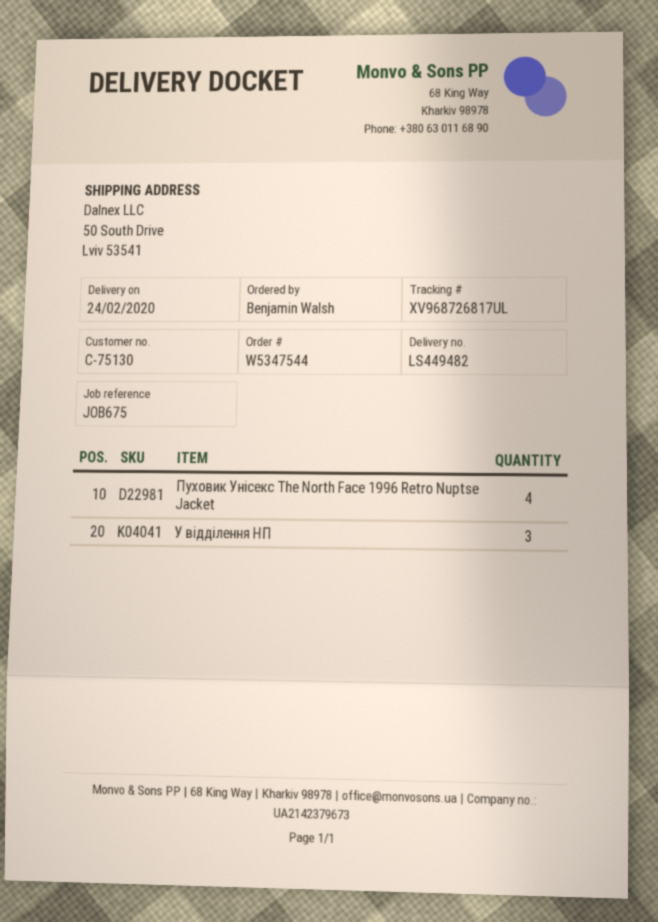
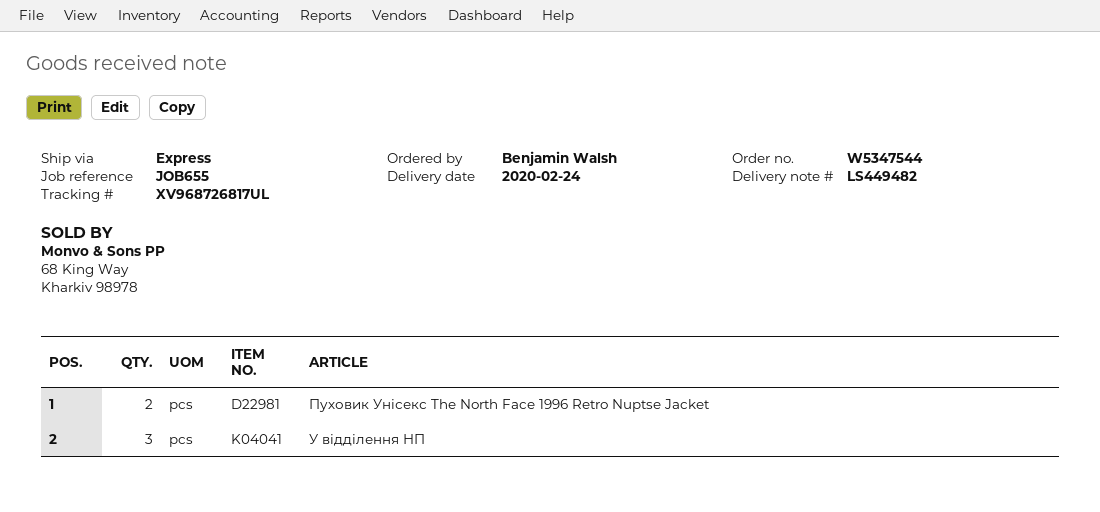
reference: JOB675 -> JOB655
Пуховик Унісекс The North Face 1996 Retro Nuptse Jacket: 4 -> 2

